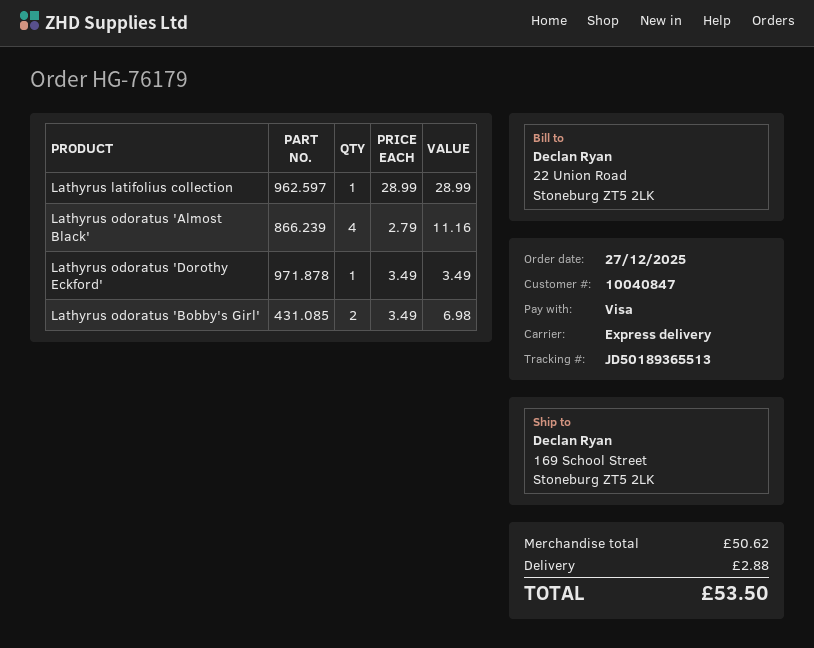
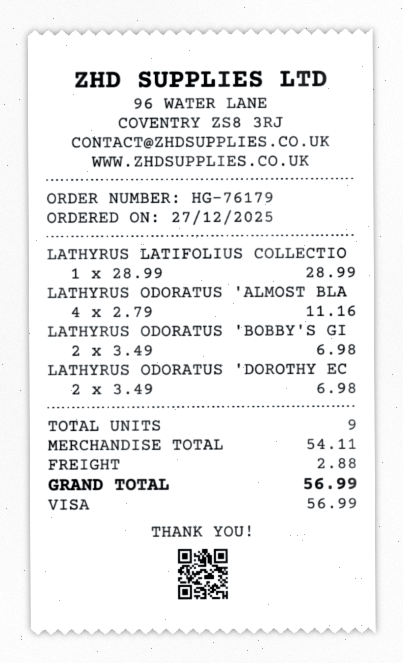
Lathyrus odoratus 'Dorothy Eckford': 1 x 3.49 = 3.49 -> 2 x 3.49 = 6.98
subtotal: 50.62 -> 54.11
total: 53.50 -> 56.99

